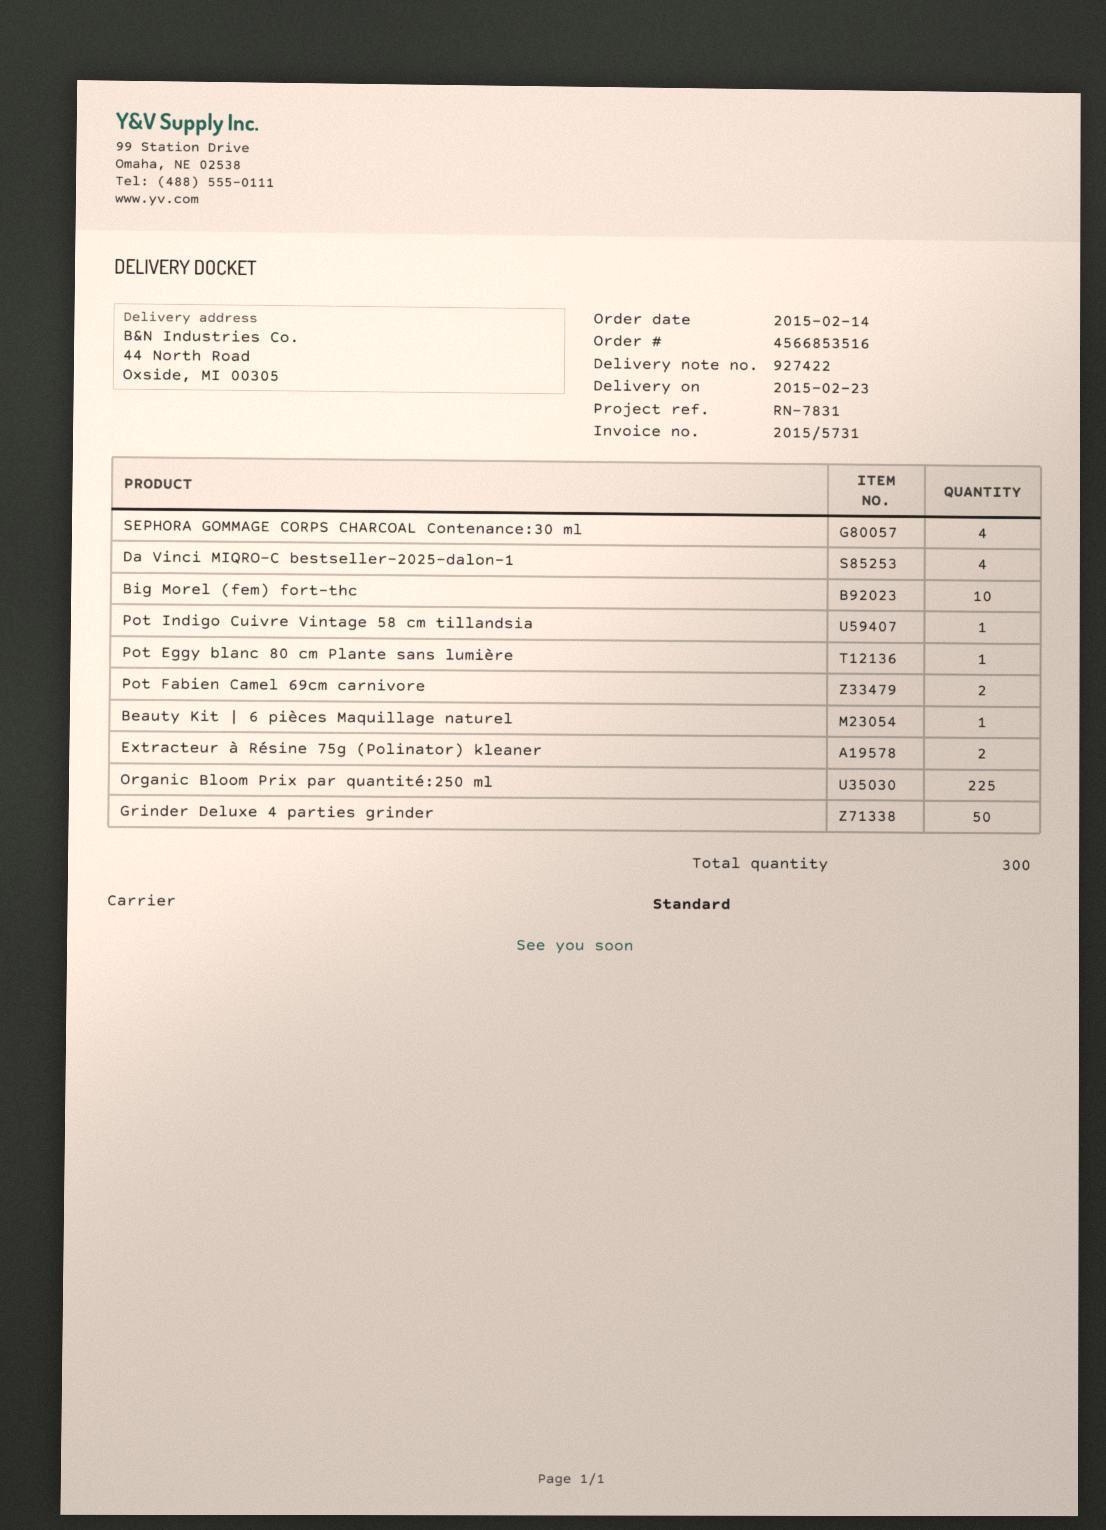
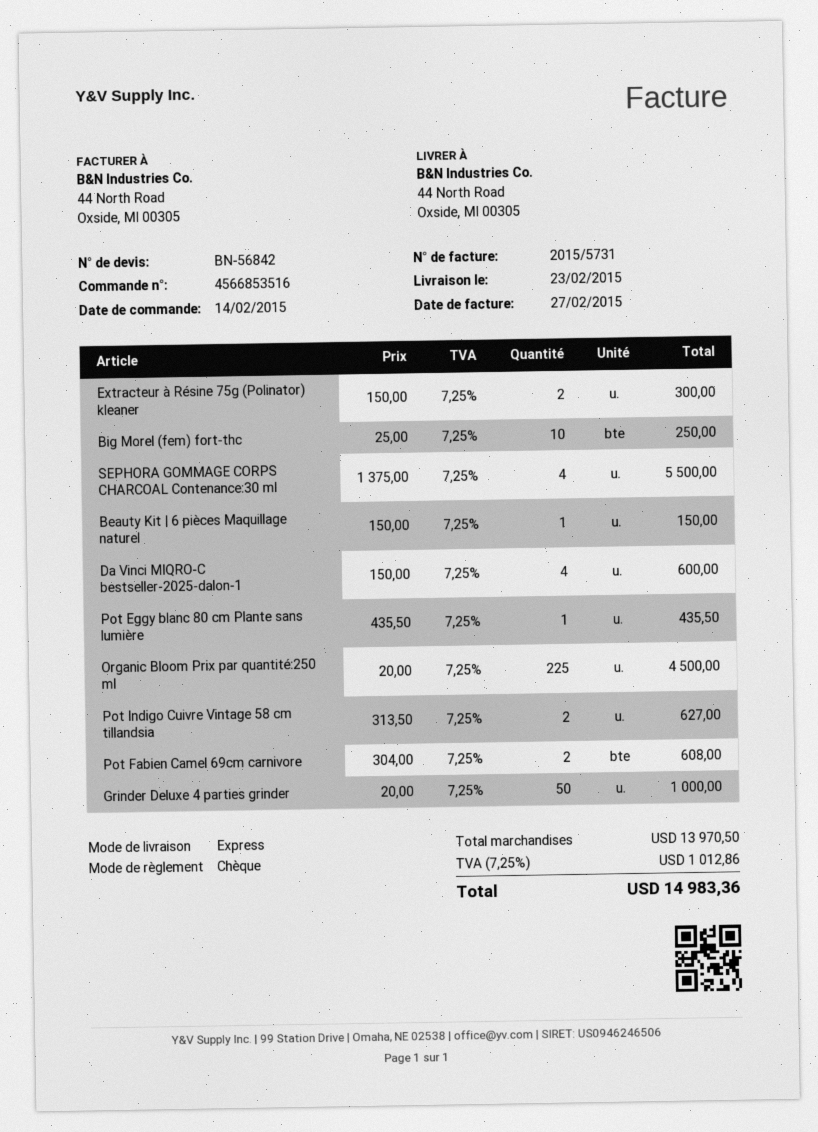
shipping method: standard -> express
Pot Indigo Cuivre Vintage 58 cm tillandsia: 1 -> 2

